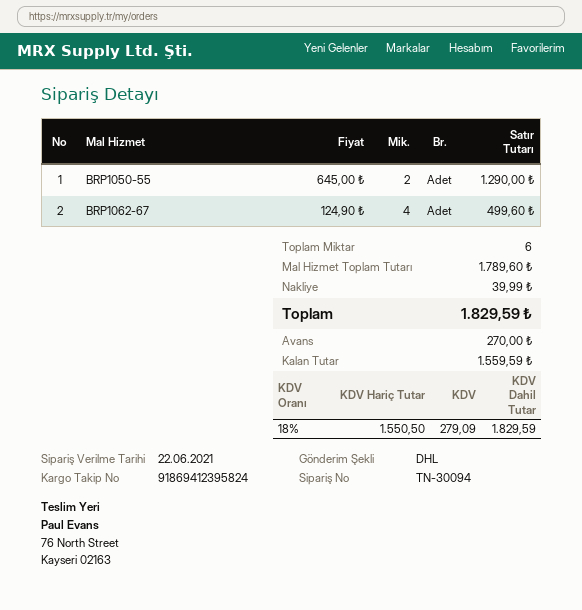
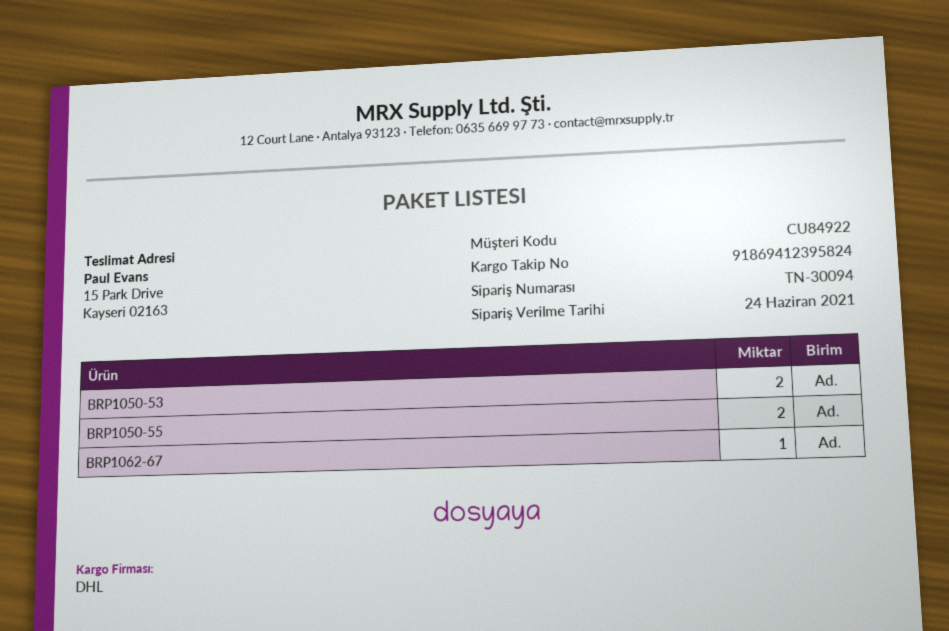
order date: 2021-06-22 -> 2021-06-24
ship to: 76 North Street, Kayseri 02163 -> 15 Park Drive, Kayseri 02163
BRP1062-67: 4 -> 1
BRP1050-53: none -> 2

